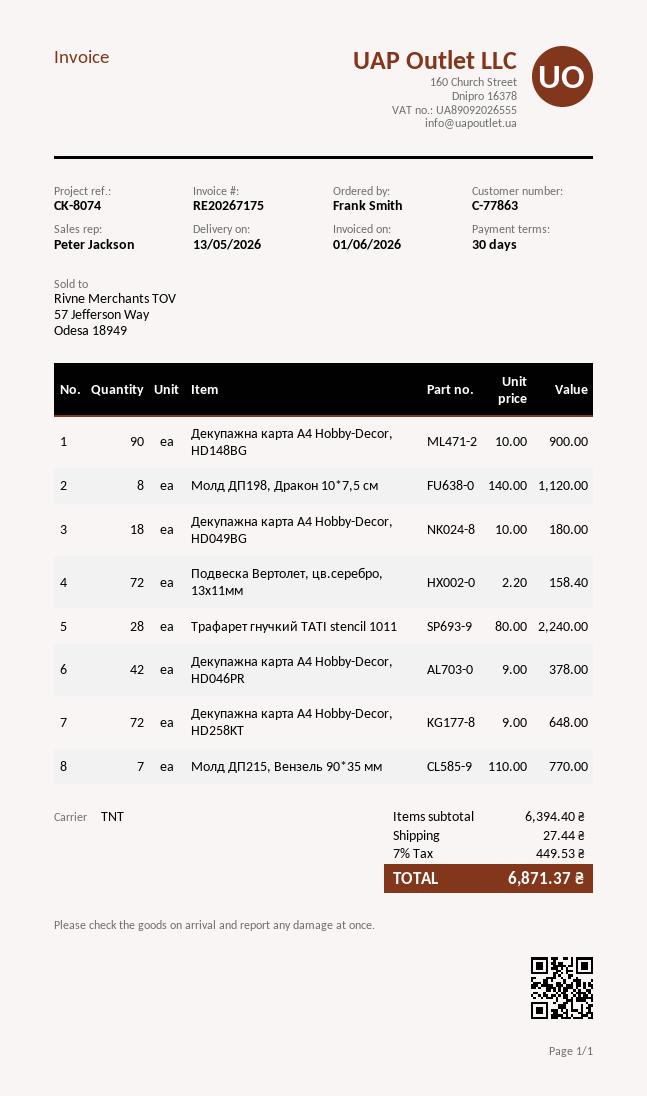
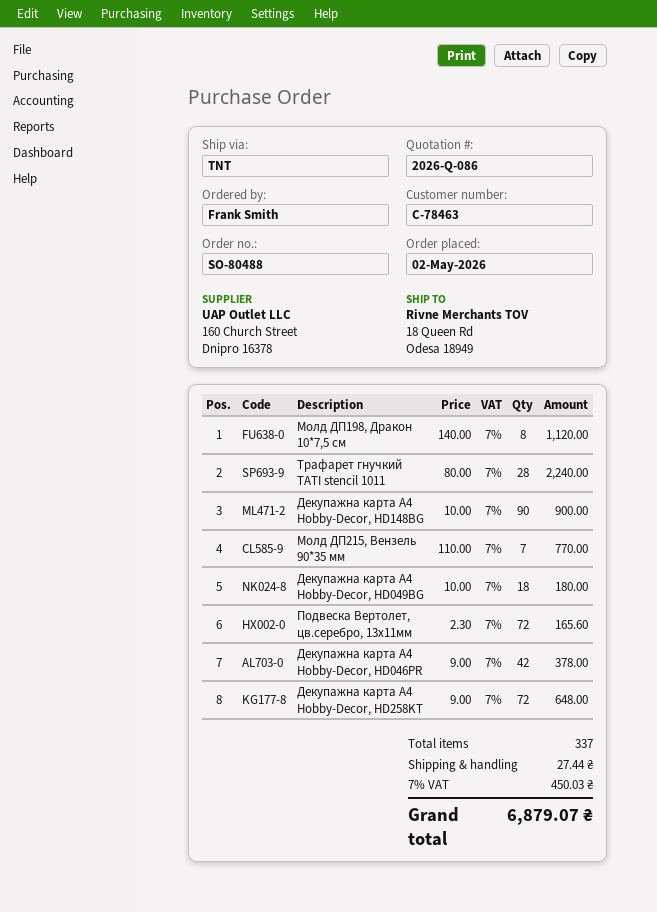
customer number: C-77863 -> C-78463
Подвеска Вертолет, цв.серебро, 13х11мм: 72 x 2.20 = 158.40 -> 72 x 2.30 = 165.60
tax: 7% = 449.53 -> 7% = 450.03
total: 6871.37 -> 6879.07

